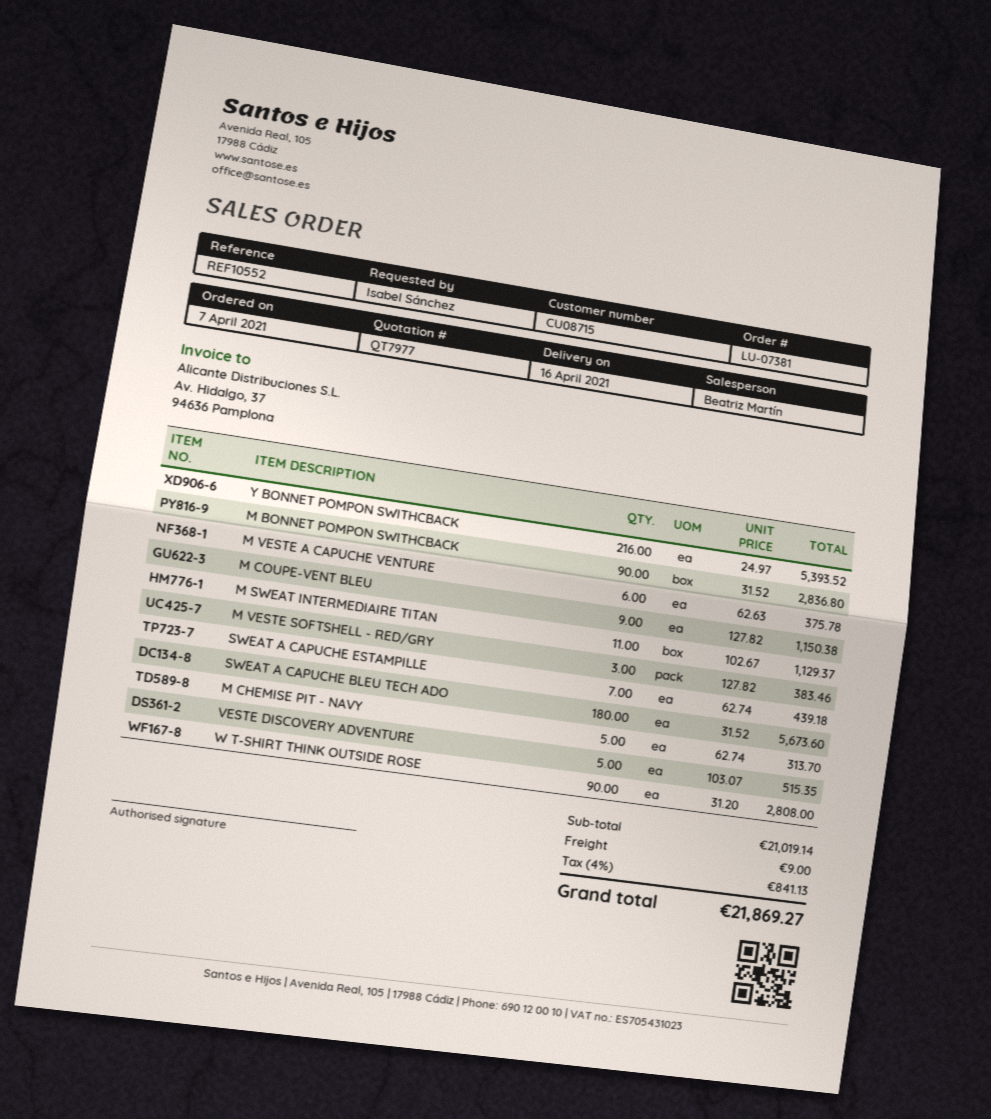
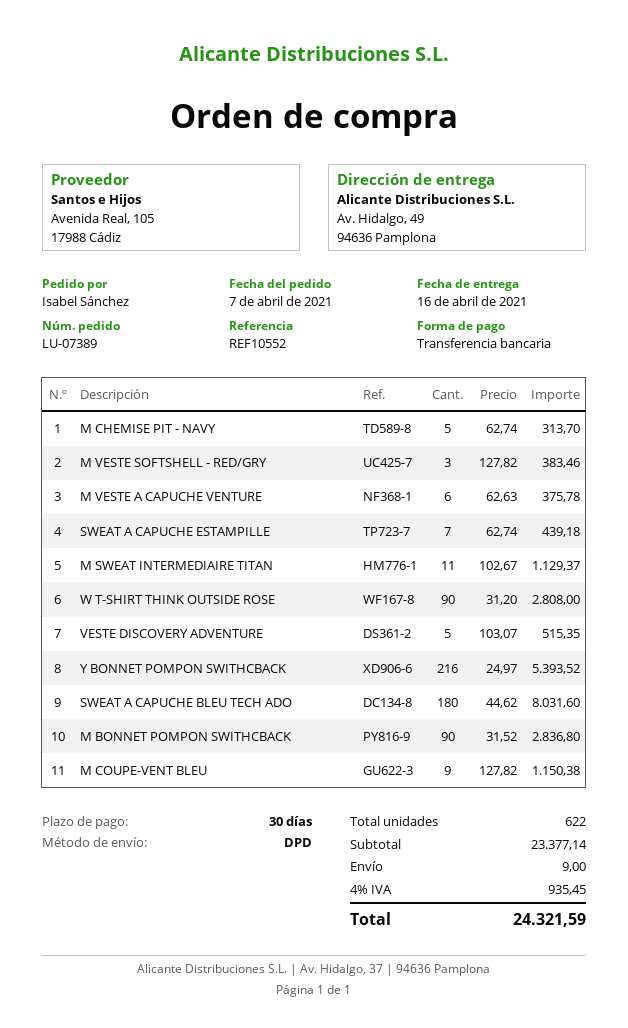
order number: LU-07381 -> LU-07389
SWEAT A CAPUCHE BLEU TECH ADO: 180 x 31.52 = 5673.60 -> 180 x 44.62 = 8031.60
subtotal: 21019.14 -> 23377.14
tax: 4% = 841.13 -> 4% = 935.45
total: 21869.27 -> 24321.59

